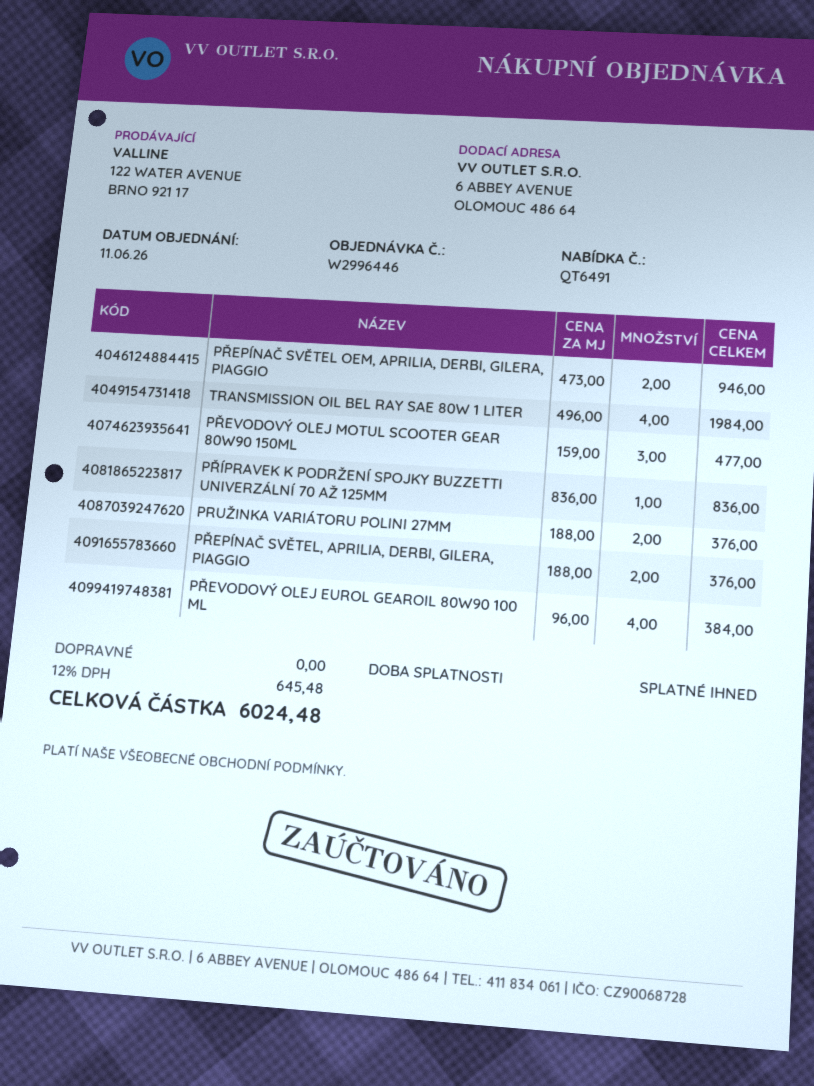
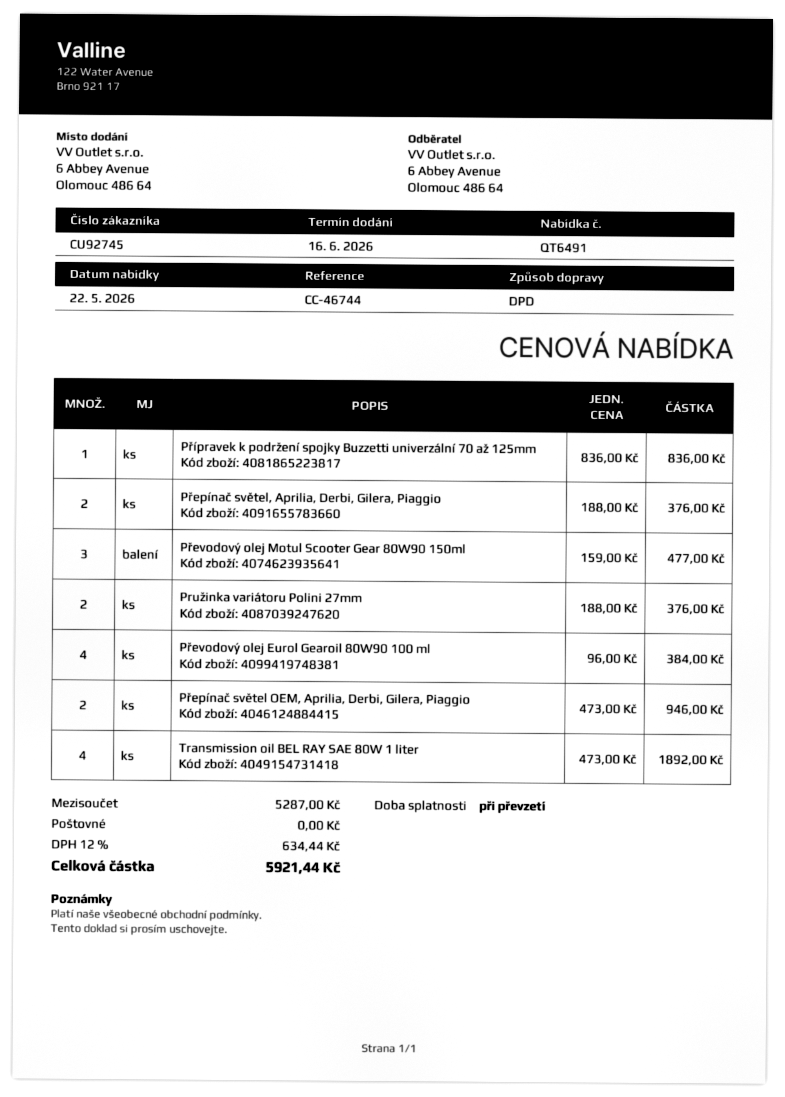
TRANSMISSION OIL BEL RAY SAE 80W 1 LITER: 4 x 496.00 = 1984.00 -> 4 x 473.00 = 1892.00
tax: 12% = 645.48 -> 12% = 634.44
total: 6024.48 -> 5921.44

